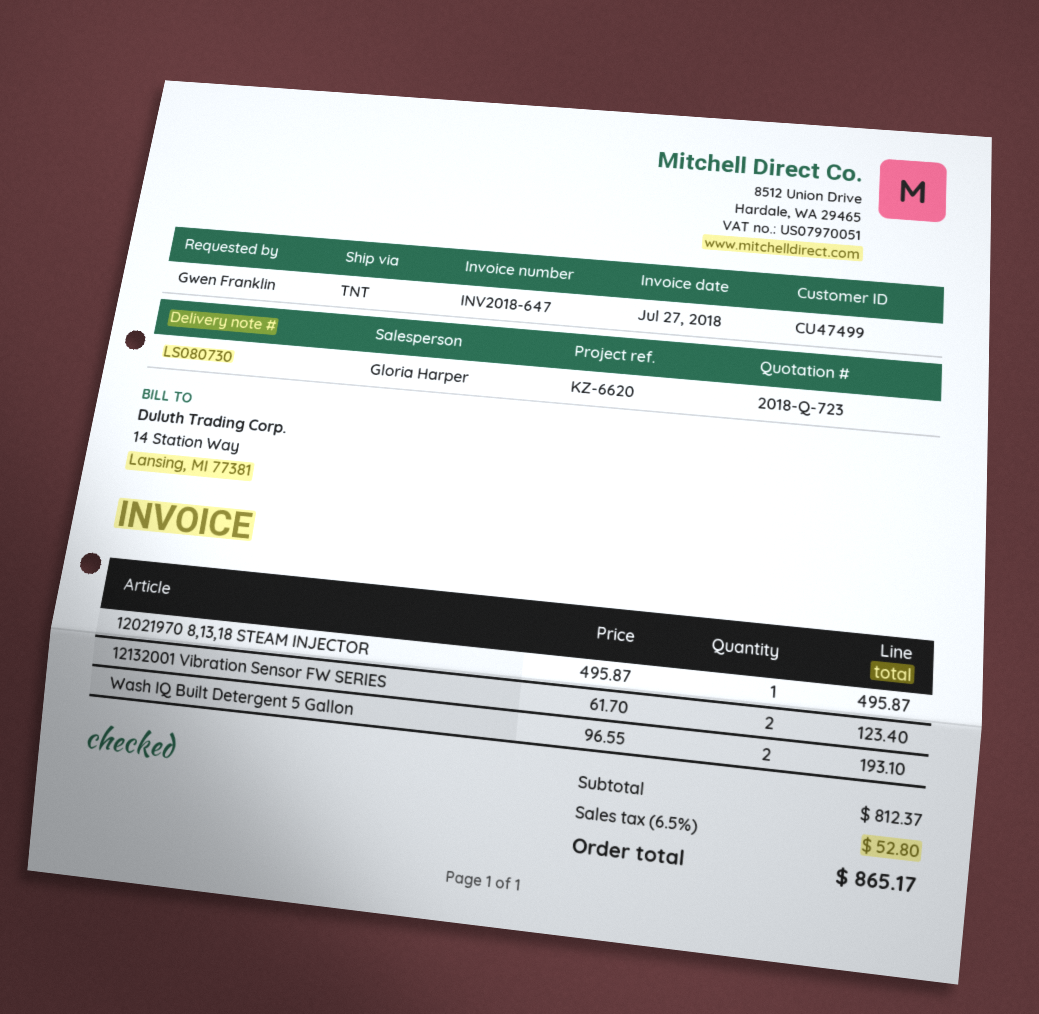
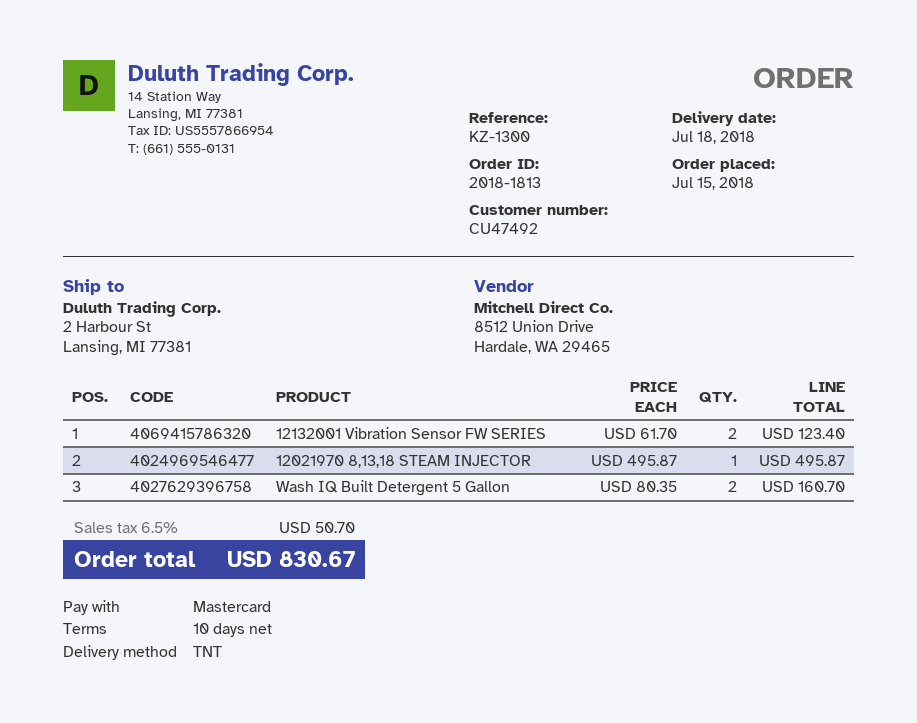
customer number: CU47499 -> CU47492
reference: KZ-6620 -> KZ-1300
Wash IQ Built Detergent 5 Gallon: 2 x 96.55 = 193.10 -> 2 x 80.35 = 160.70
tax: 6.5% = 52.80 -> 6.5% = 50.70
total: 865.17 -> 830.67

